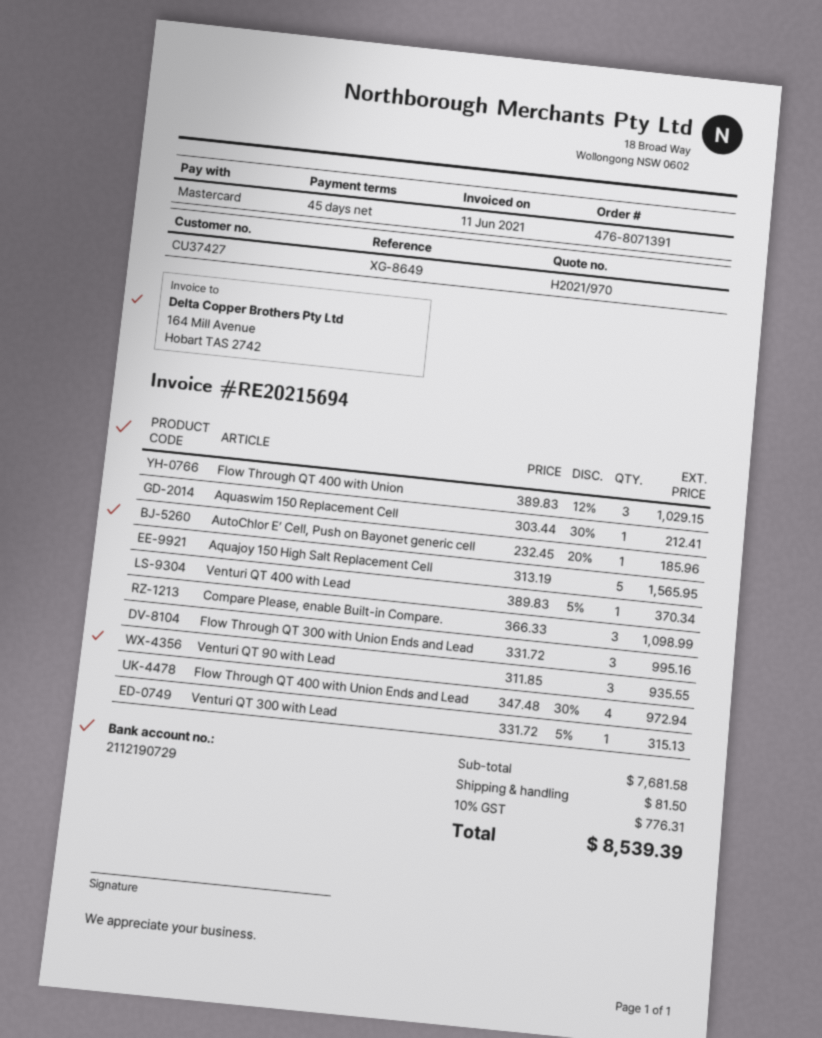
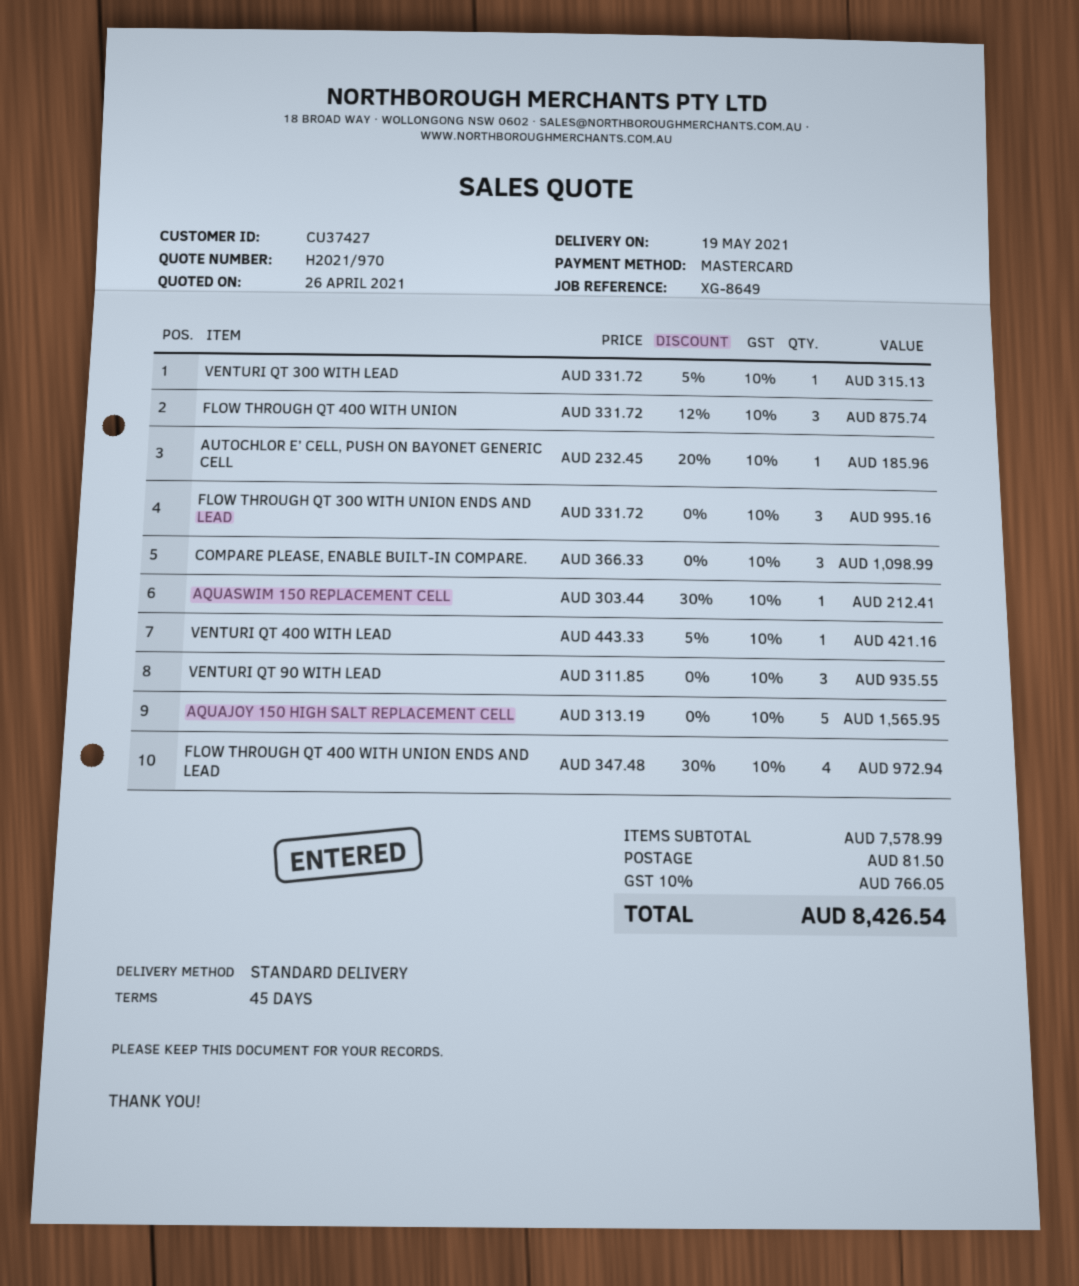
Flow Through QT 400 with Union: 3 x 389.83 - 12% = 1029.15 -> 3 x 331.72 - 12% = 875.74
Venturi QT 400 with Lead: 1 x 389.83 - 5% = 370.34 -> 1 x 443.33 - 5% = 421.16
subtotal: 7681.58 -> 7578.99
tax: 10% = 776.31 -> 10% = 766.05
total: 8539.39 -> 8426.54

